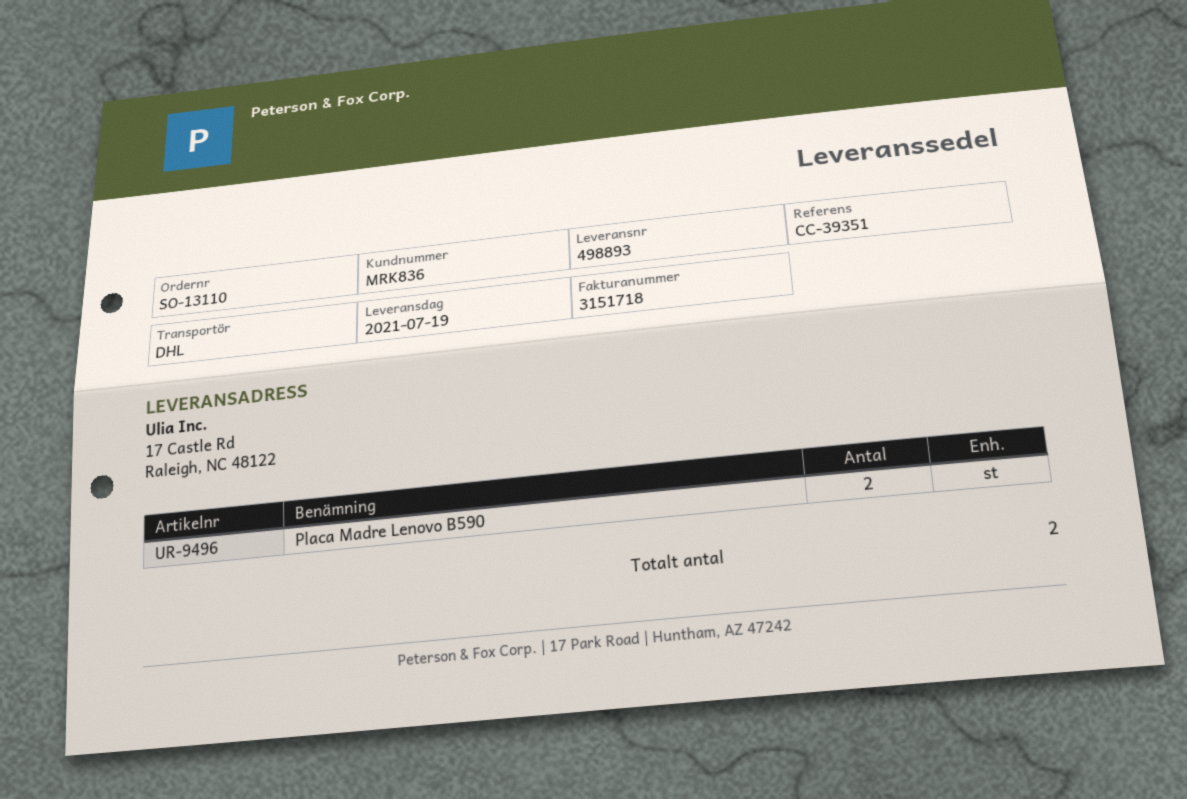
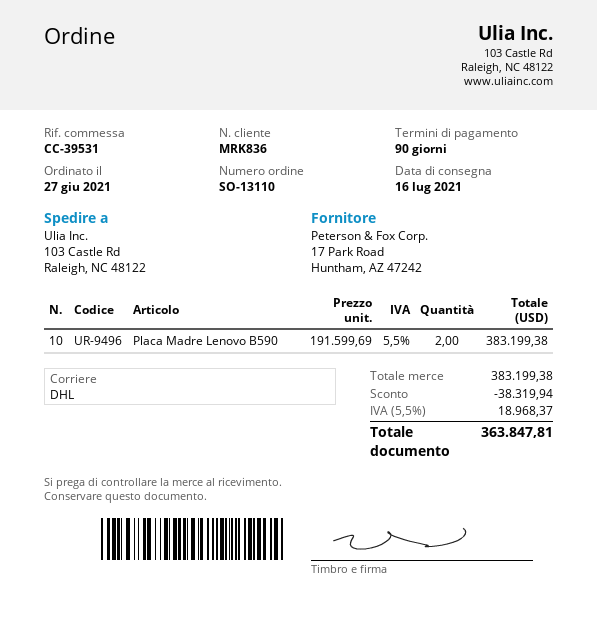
delivery date: 2021-07-19 -> 2021-07-16
reference: CC-39351 -> CC-39531
ship to: 17 Castle Rd, Raleigh, NC 48122 -> 103 Castle Rd, Raleigh, NC 48122

